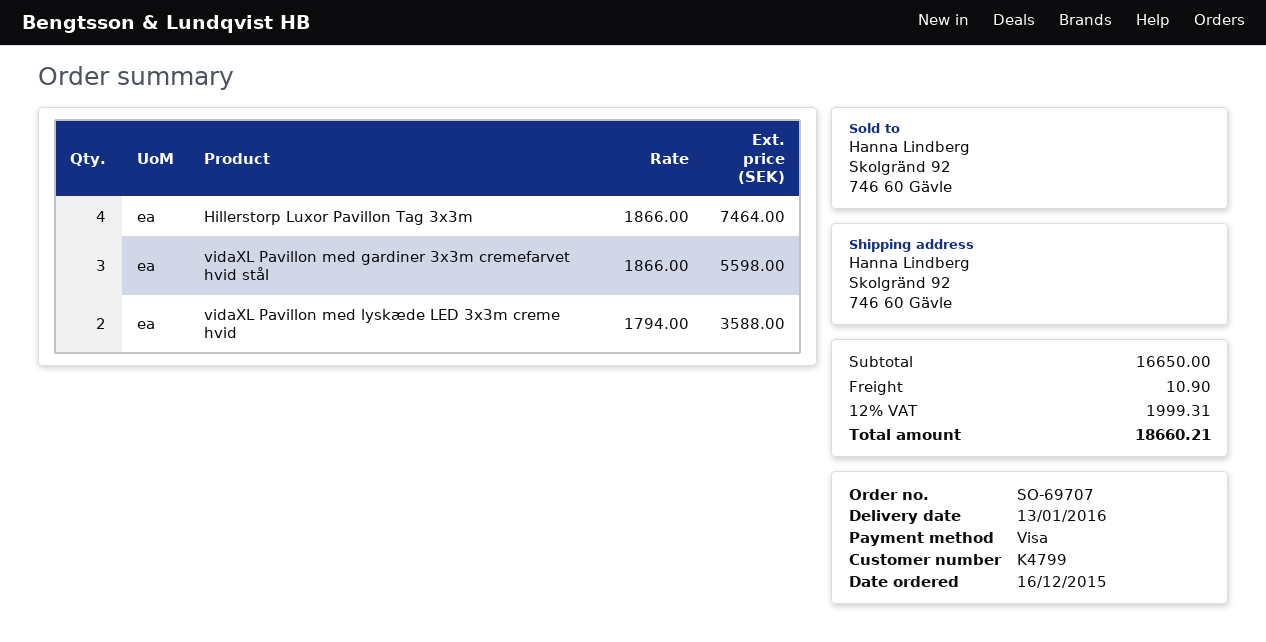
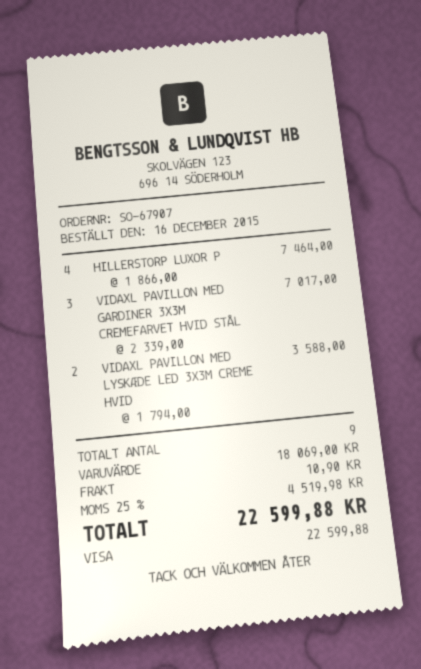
order number: SO-69707 -> SO-67907
vidaXL Pavillon med gardiner 3x3m cremefarvet hvid stål: 3 x 1866.00 = 5598.00 -> 3 x 2339.00 = 7017.00
subtotal: 16650.00 -> 18069.00
tax: 12% = 1999.31 -> 25% = 4519.98
total: 18660.21 -> 22599.88

